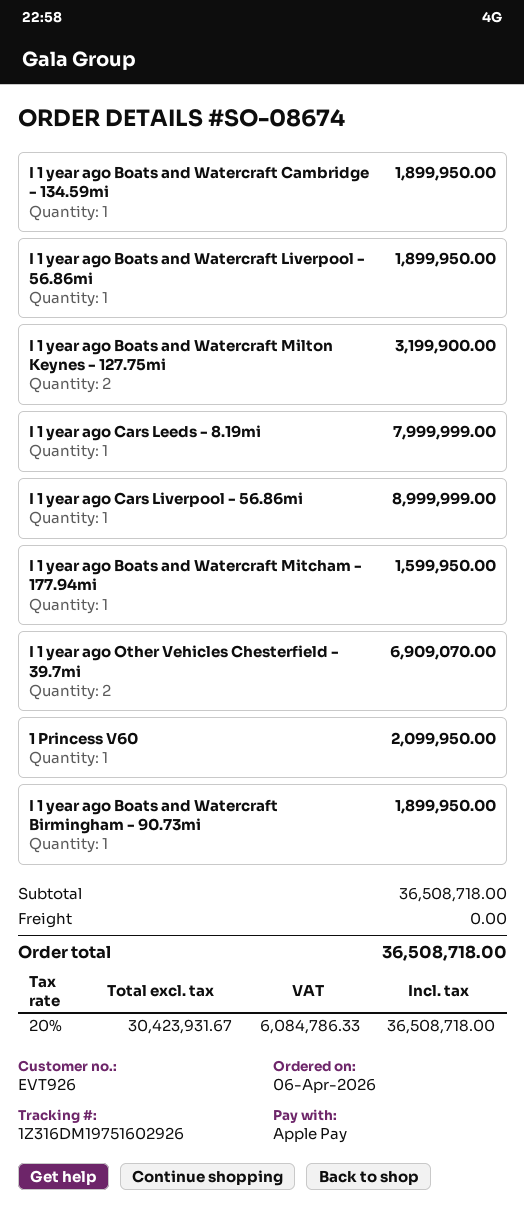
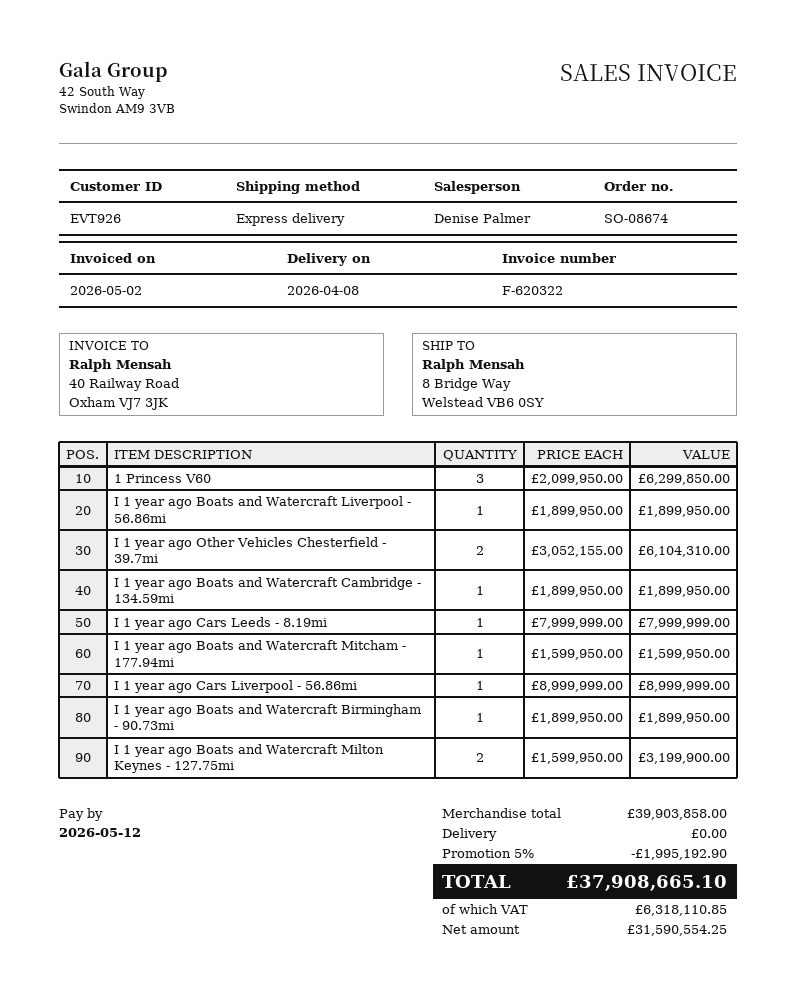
I 1 year ago Other Vehicles Chesterfield - 39.7mi: 2 for 6909070.00 -> 2 for 6104310.00
1 Princess V60: 1 for 2099950.00 -> 3 for 6299850.00
subtotal: 36508718.00 -> 39903858.00
discount: none -> 5% = 1995192.90
net: 30423931.67 -> 31590554.25
tax: 6084786.33 -> 6318110.85
total: 36508718.00 -> 37908665.10

